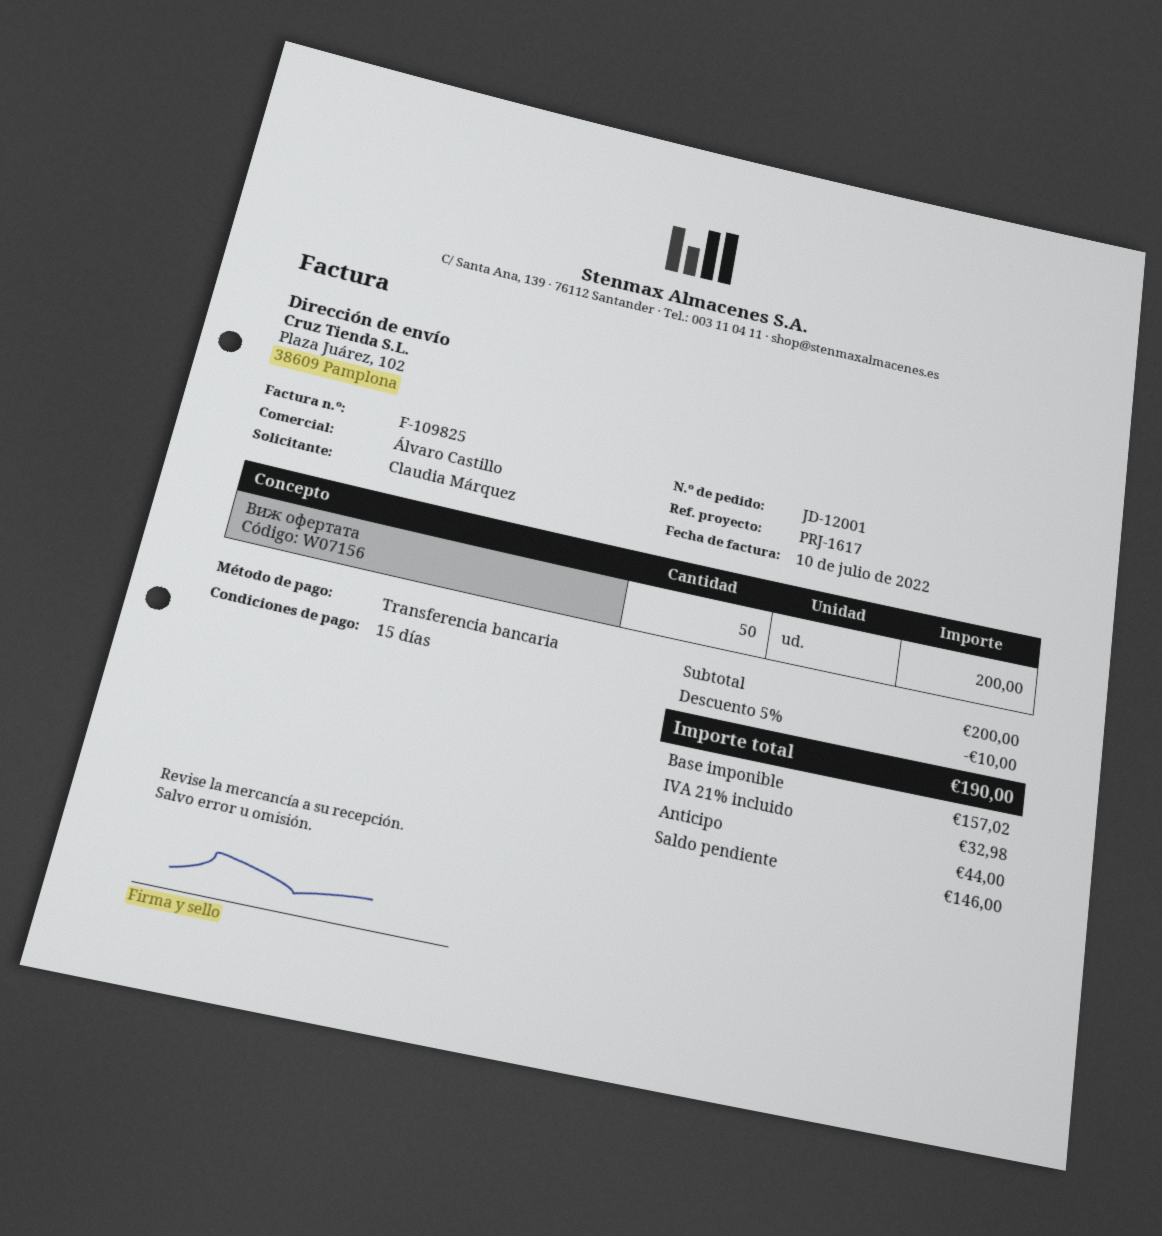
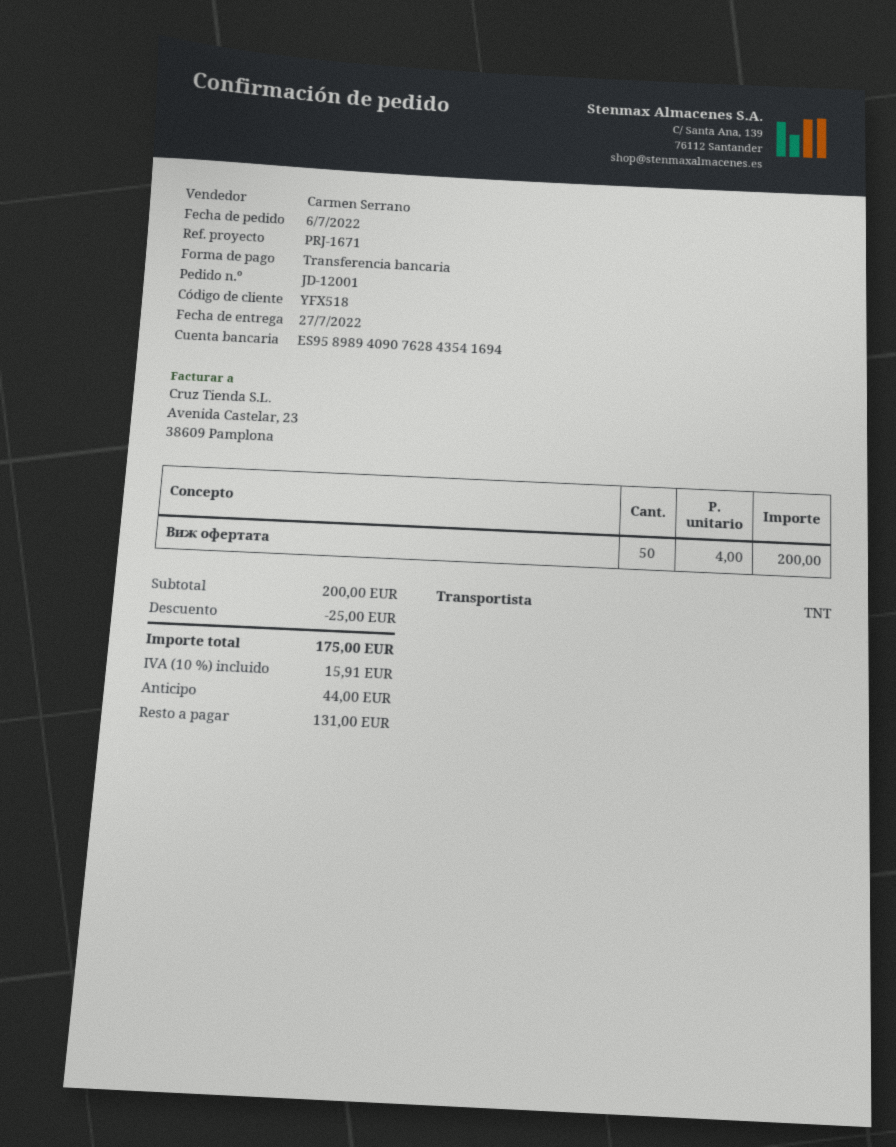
reference: PRJ-1617 -> PRJ-1671
sales rep: Álvaro Castillo -> Carmen Serrano
discount: 10.00 -> 25.00
tax: 21% = 32.98 -> 10% = 15.91
total: 190.00 -> 175.00
balance: 146.00 -> 131.00

